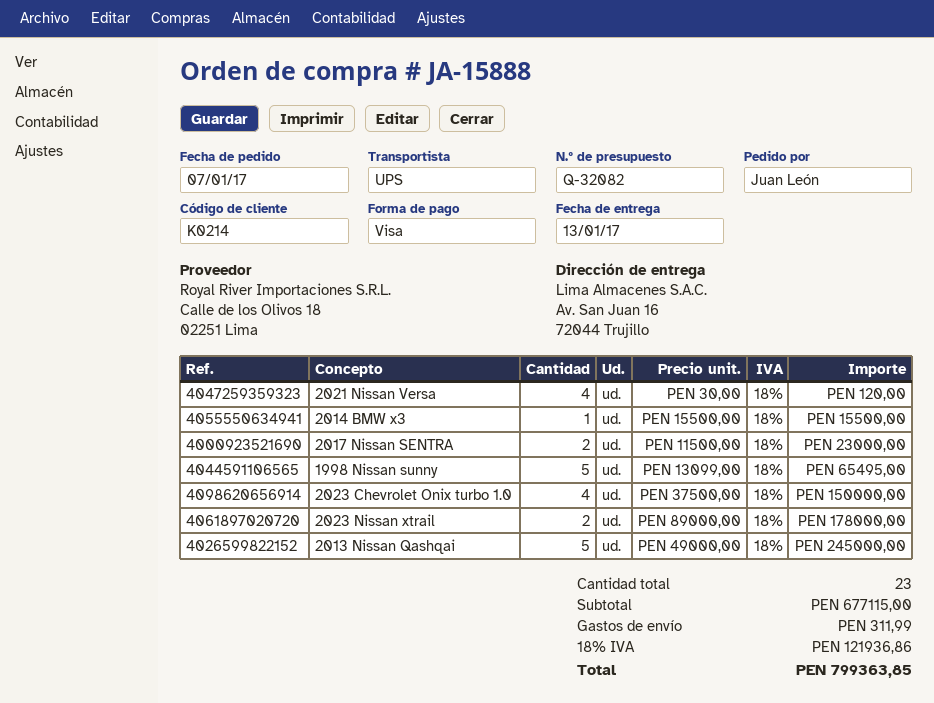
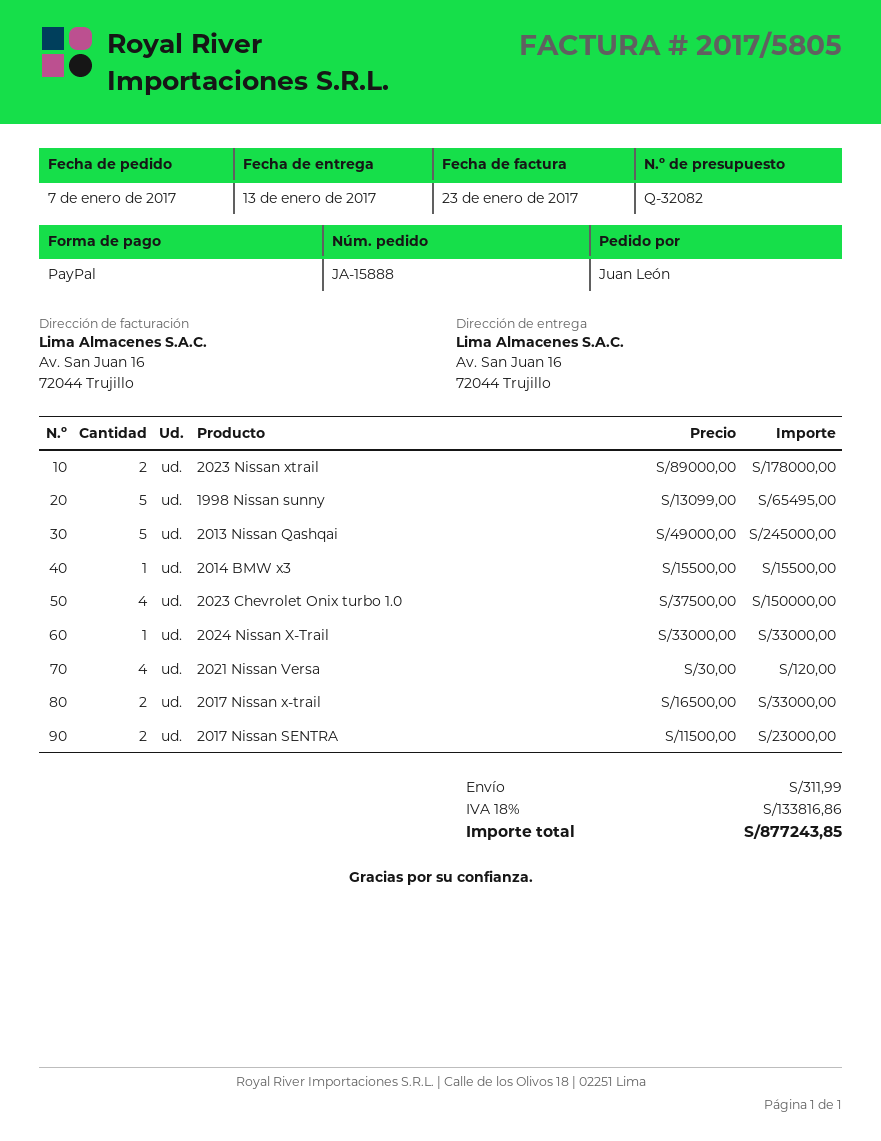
payment method: Visa -> PayPal
2024 Nissan X-Trail: none -> 1 x 33000.00 = 33000.00
2017 Nissan x-trail: none -> 2 x 16500.00 = 33000.00
tax: 18% = 121936.86 -> 18% = 133816.86
total: 799363.85 -> 877243.85

